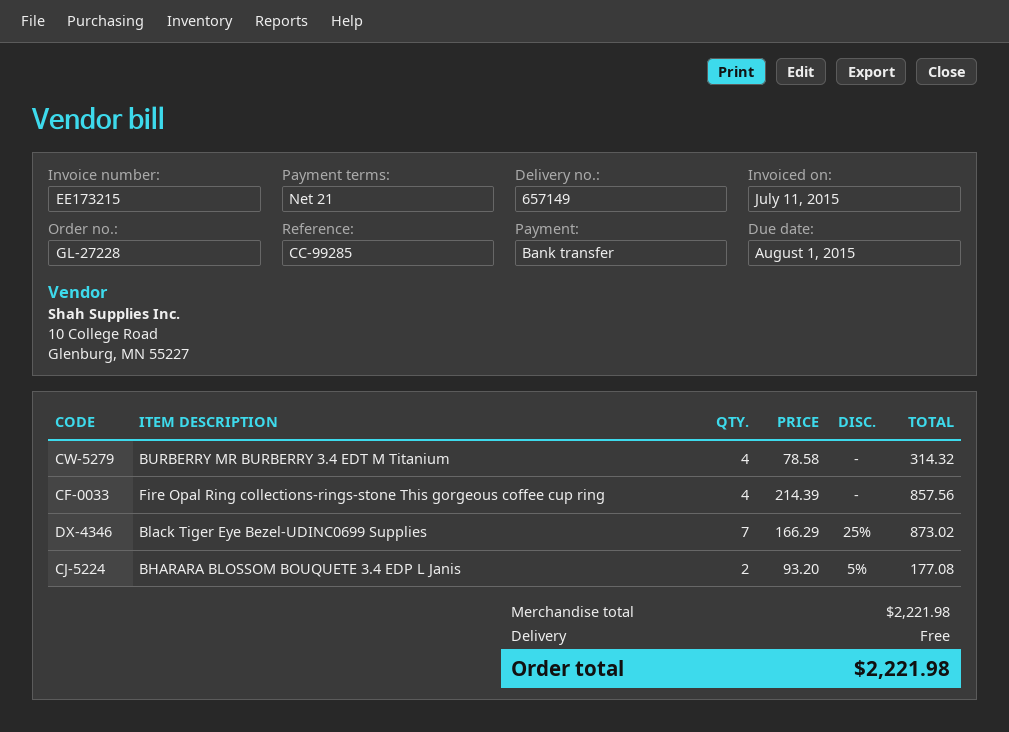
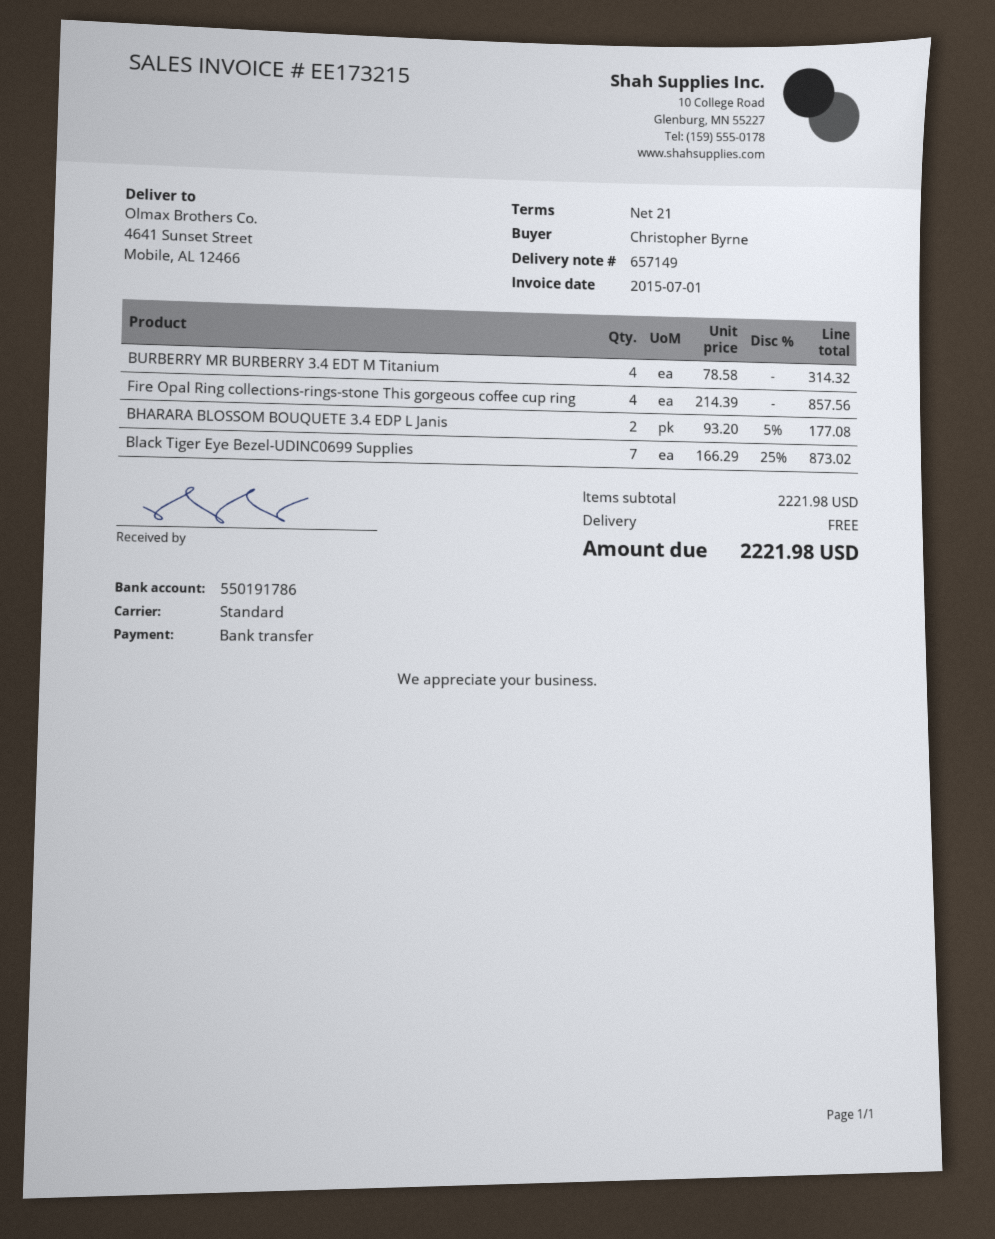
invoice date: 2015-07-11 -> 2015-07-01

